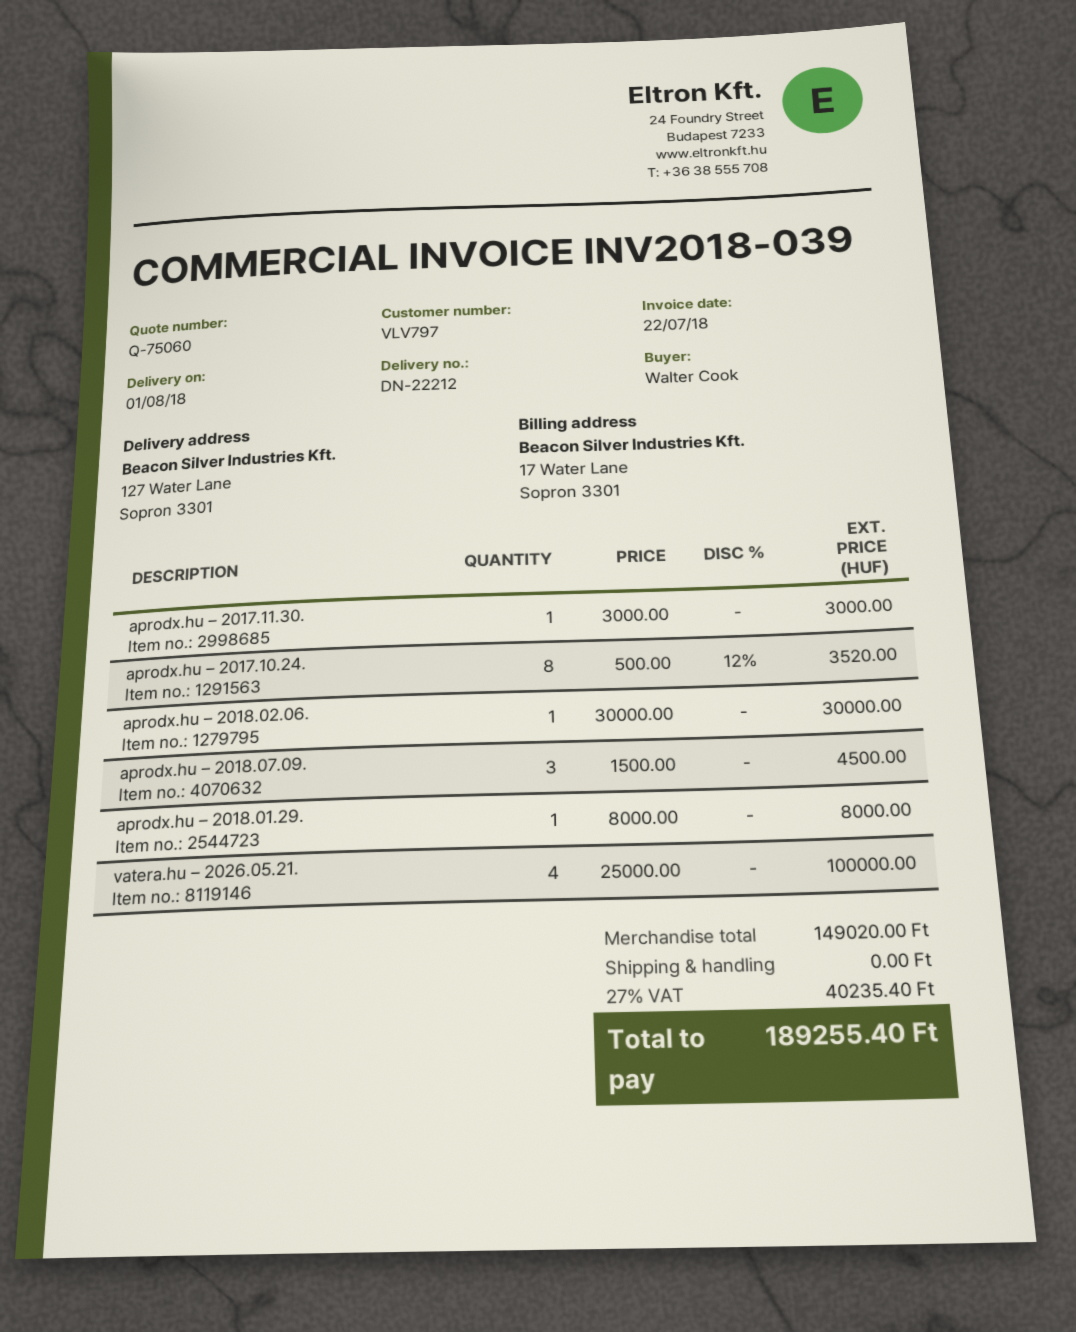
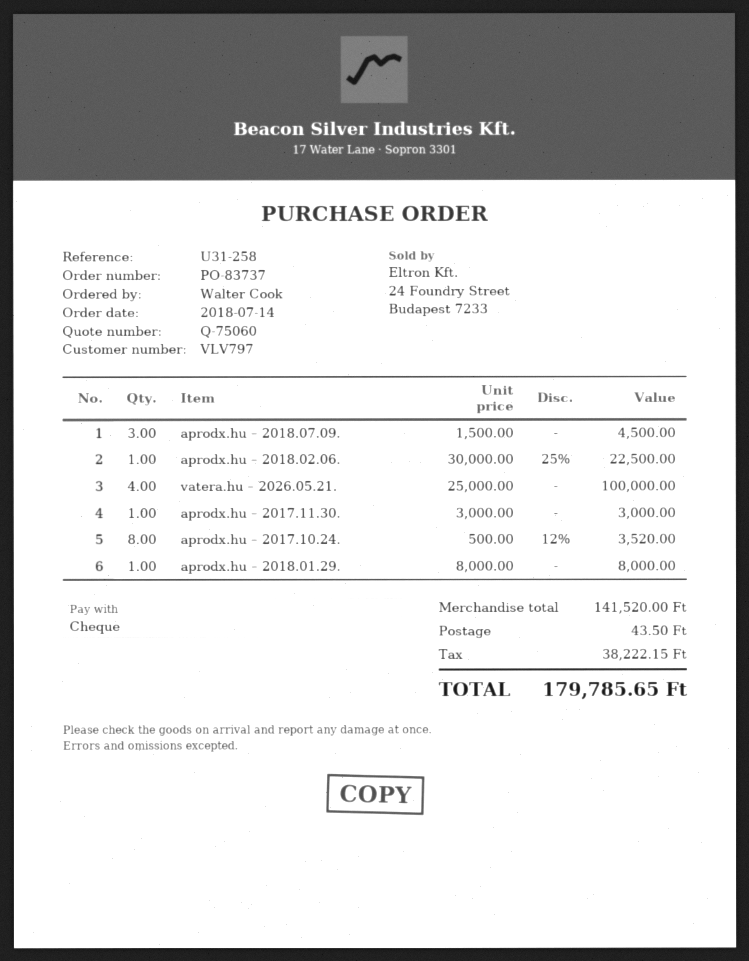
aprodx.hu – 2018.02.06.: 1 x 30000.00 = 30000.00 -> 1 x 30000.00 - 25% = 22500.00
subtotal: 149020.00 -> 141520.00
shipping: 0.00 -> 43.50
tax: 40235.40 -> 38222.15
total: 189255.40 -> 179785.65

